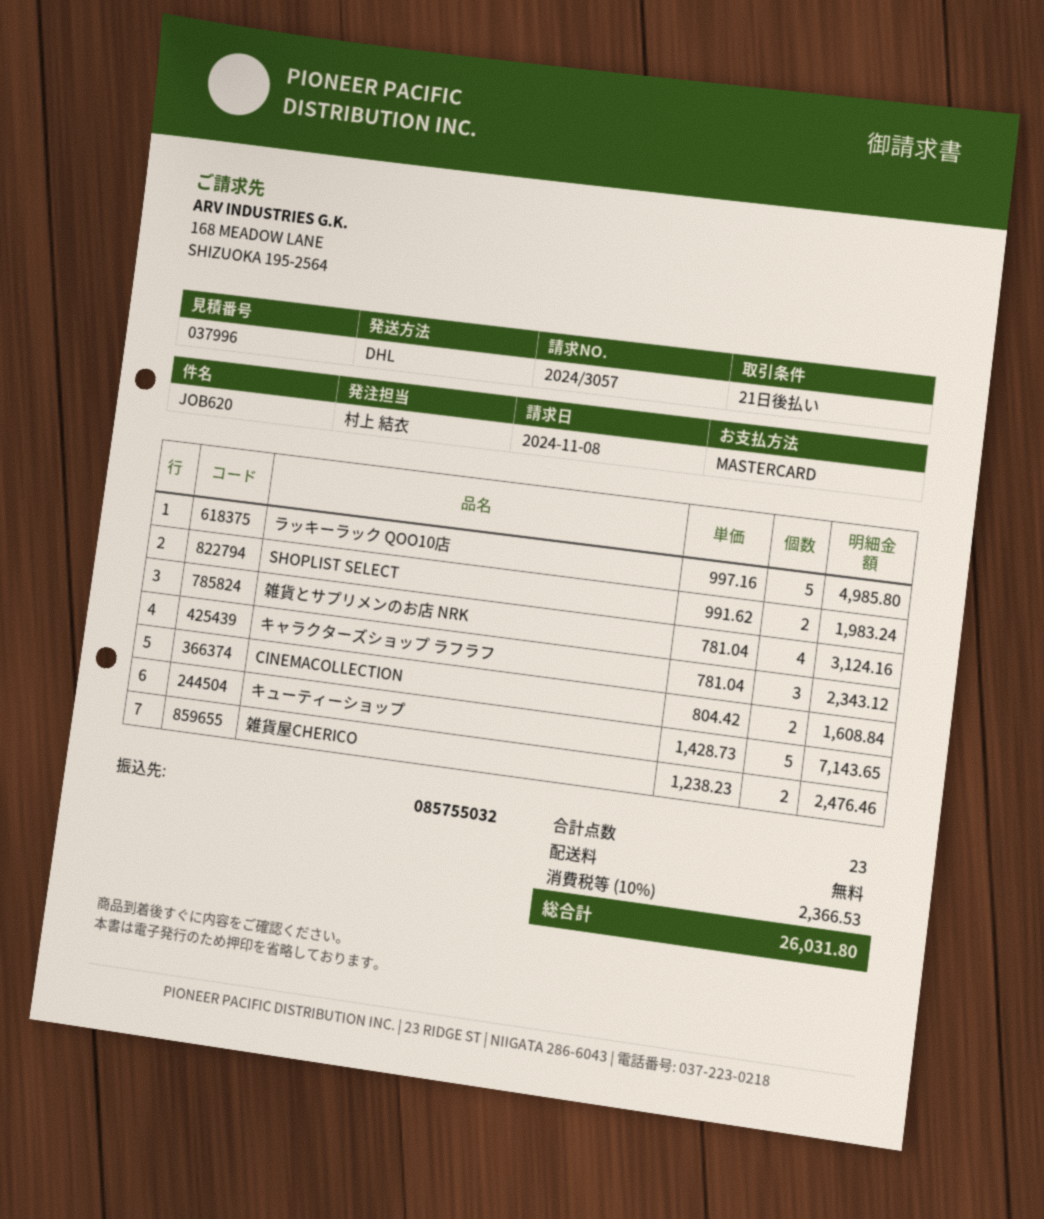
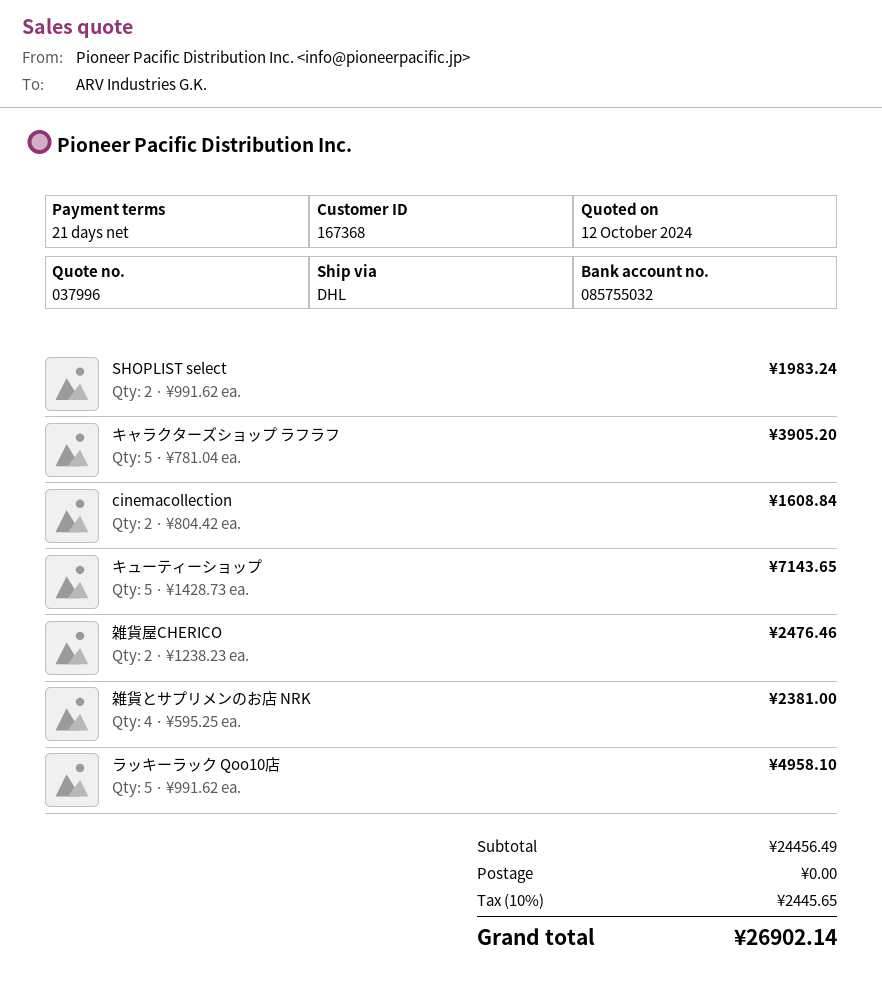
ラッキーラック QOO10店: 5 x 997.16 = 4985.80 -> 5 x 991.62 = 4958.10
雑貨とサプリメンのお店 NRK: 4 x 781.04 = 3124.16 -> 4 x 595.25 = 2381.00
キャラクターズショップ ラフラフ: 3 x 781.04 = 2343.12 -> 5 x 781.04 = 3905.20
tax: 10% = 2366.53 -> 10% = 2445.65
total: 26031.80 -> 26902.14

